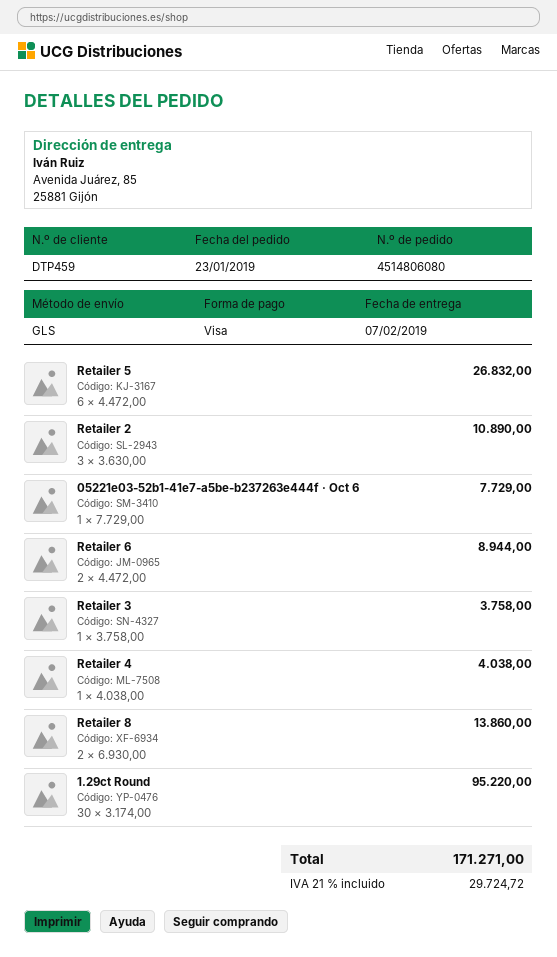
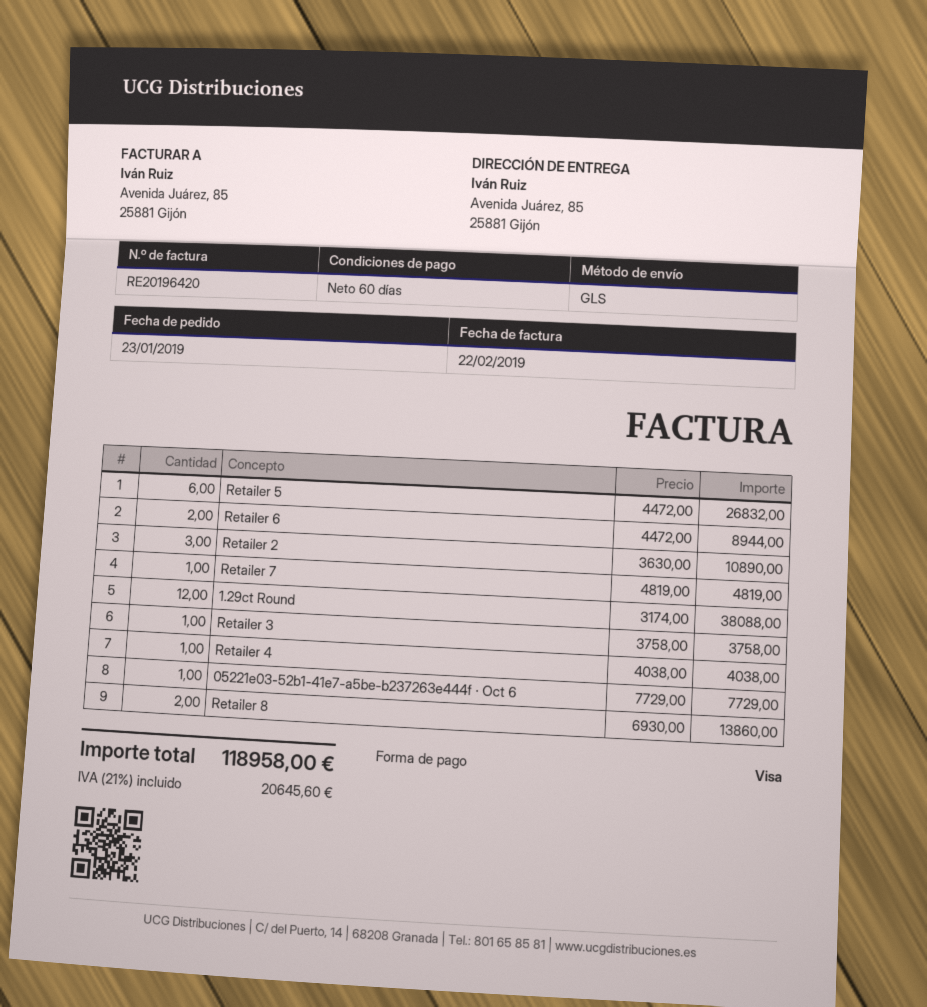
1.29ct Round: 30 x 3174.00 = 95220.00 -> 12 x 3174.00 = 38088.00
Retailer 7: none -> 1 x 4819.00 = 4819.00
tax: 21% = 29724.72 -> 21% = 20645.60
total: 171271.00 -> 118958.00

